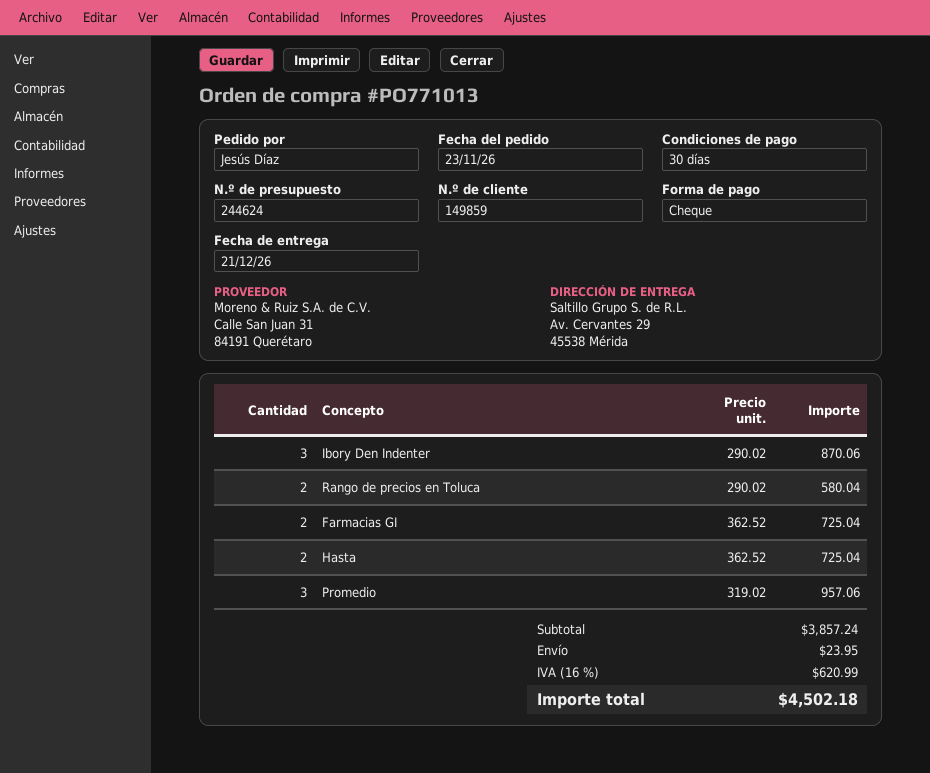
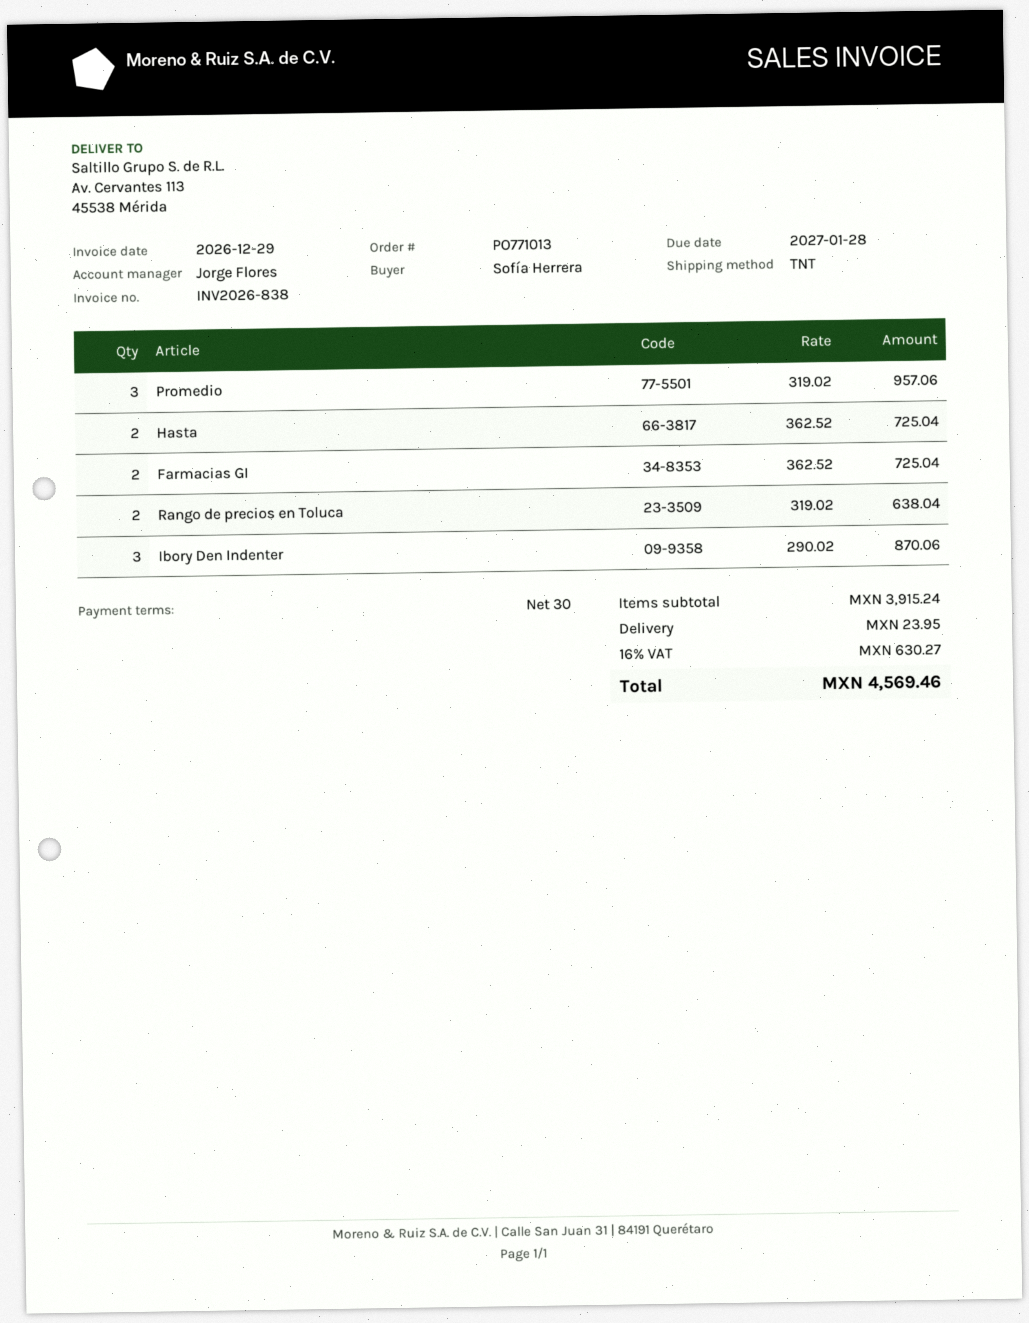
ordered by: Jesús Díaz -> Sofía Herrera
ship to: Av. Cervantes 29, 45538 Mérida -> Av. Cervantes 113, 45538 Mérida
Rango de precios en Toluca: 2 x 290.02 = 580.04 -> 2 x 319.02 = 638.04
subtotal: 3857.24 -> 3915.24
tax: 16% = 620.99 -> 16% = 630.27
total: 4502.18 -> 4569.46

